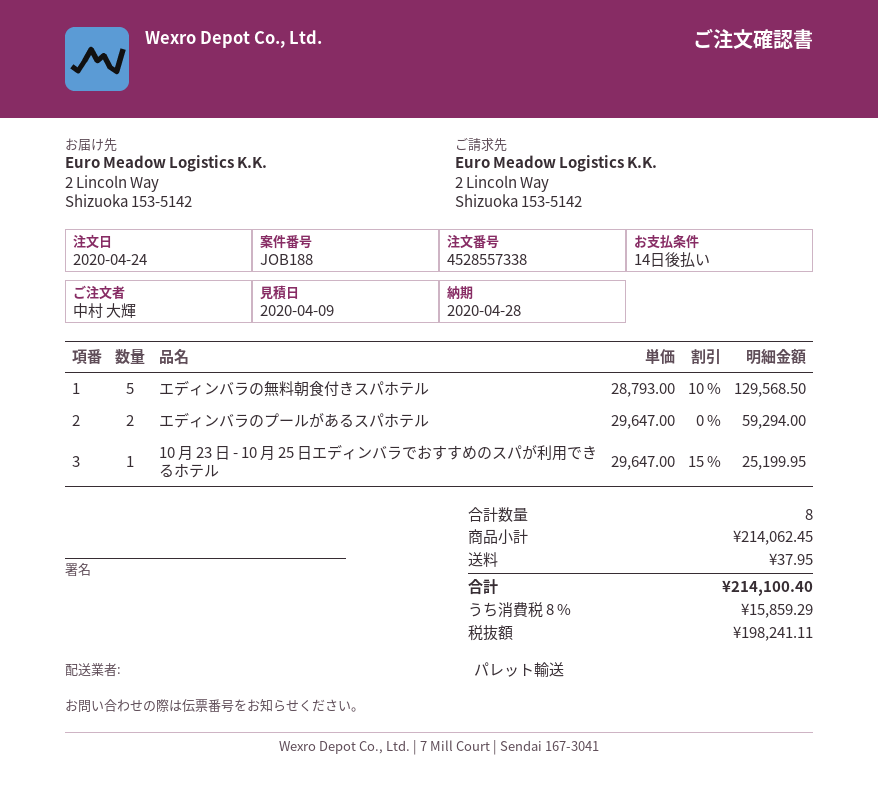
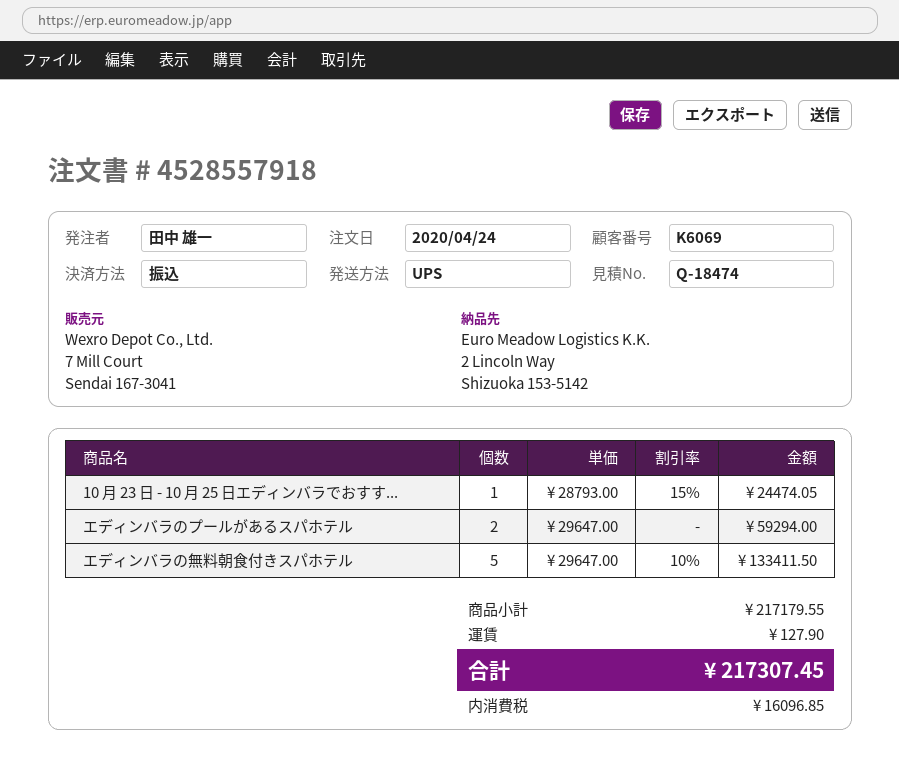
order number: 4528557338 -> 4528557918
ordered by: 中村 大輝 -> 田中 雄一
shipping method: pallet freight -> UPS
エディンバラの無料朝食付きスパホテル: 5 x 28793.00 - 10% = 129568.50 -> 5 x 29647.00 - 10% = 133411.50
10 月 23 日 - 10 月 25 日エディンバラでおすすめのスパが利用できるホテル: 1 x 29647.00 - 15% = 25199.95 -> 1 x 28793.00 - 15% = 24474.05
subtotal: 214062.45 -> 217179.55
shipping: 37.95 -> 127.90
tax: 15859.29 -> 16096.85
total: 214100.40 -> 217307.45

